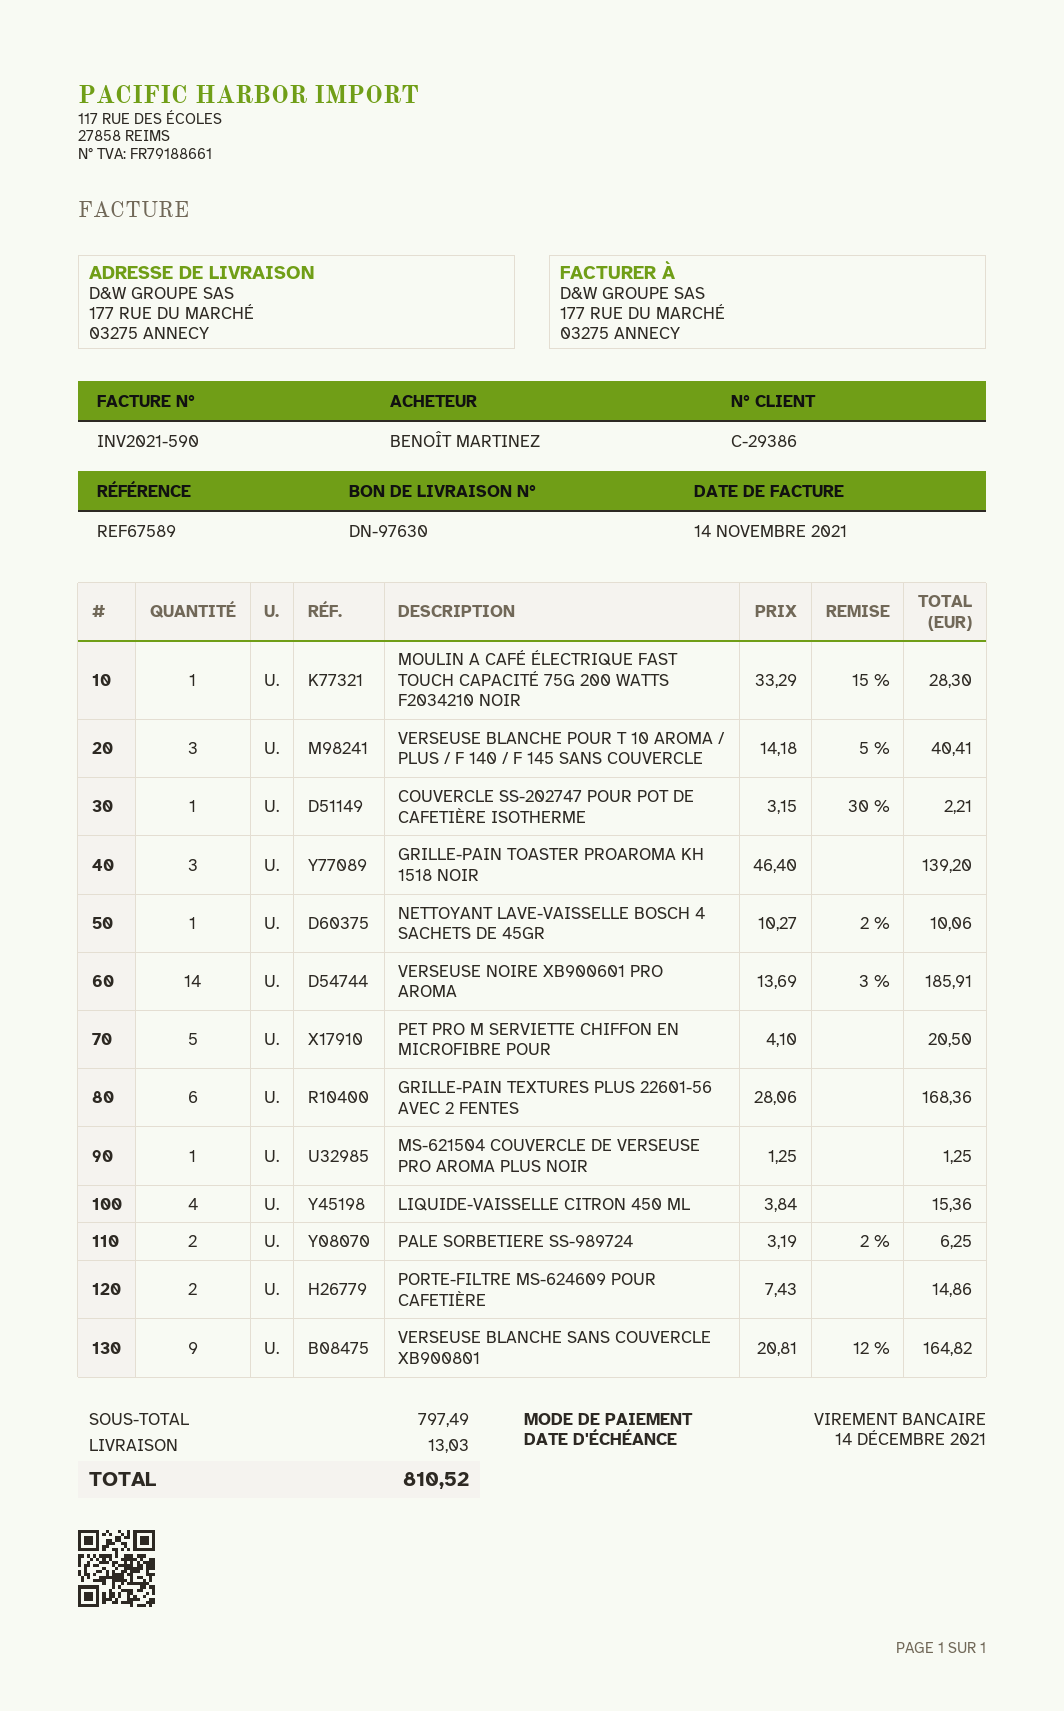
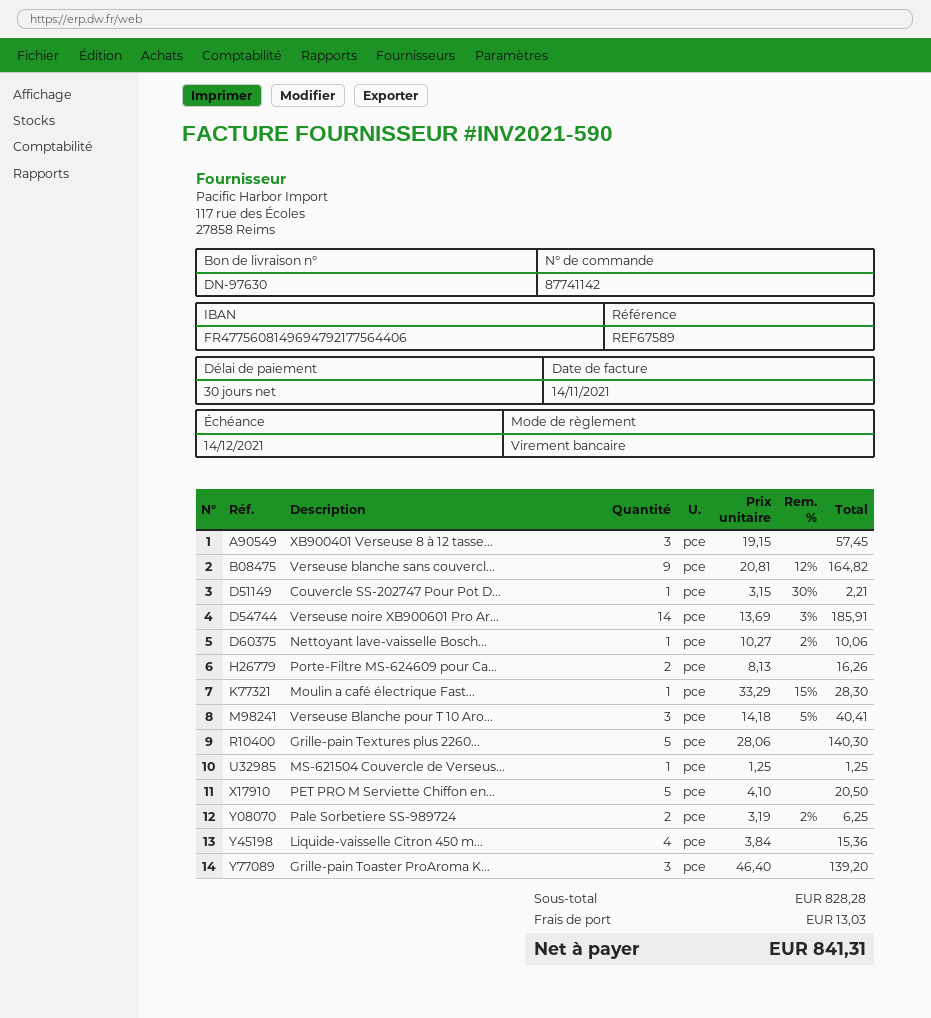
GRILLE-PAIN TEXTURES PLUS 22601-56 AVEC 2 FENTES: 6 x 28.06 = 168.36 -> 5 x 28.06 = 140.30
PORTE-FILTRE MS-624609 POUR CAFETIÈRE: 2 x 7.43 = 14.86 -> 2 x 8.13 = 16.26
XB900401 Verseuse 8 à 12 tasse...: none -> 3 x 19.15 = 57.45
subtotal: 797.49 -> 828.28
total: 810.52 -> 841.31

